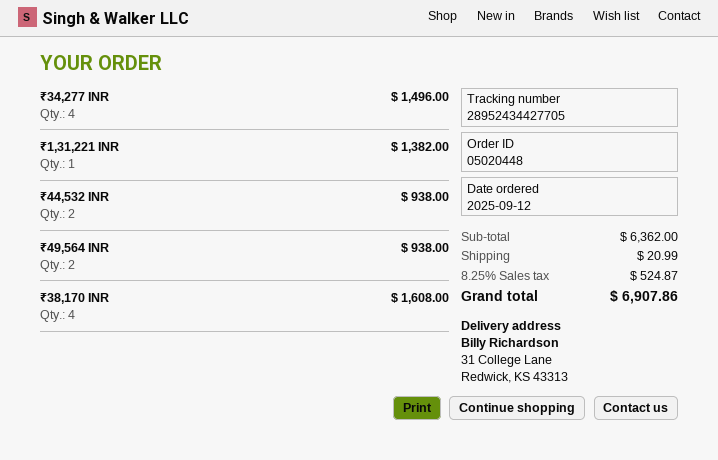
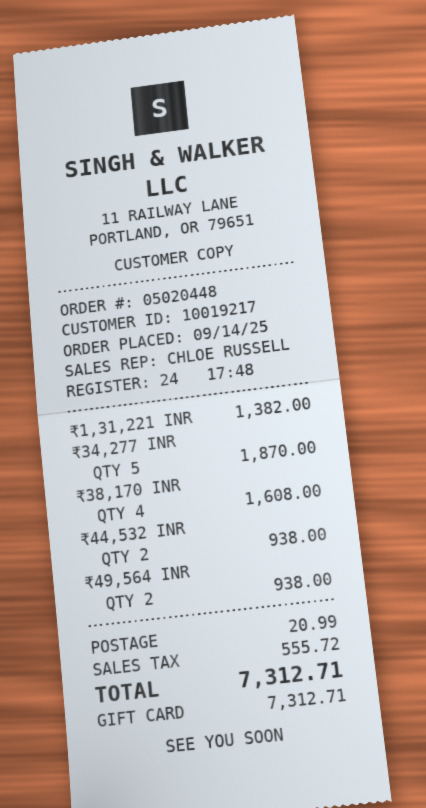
order date: 2025-09-12 -> 2025-09-14
₹34,277 INR: 4 for 1496.00 -> 5 for 1870.00
tax: 524.87 -> 555.72
total: 6907.86 -> 7312.71

